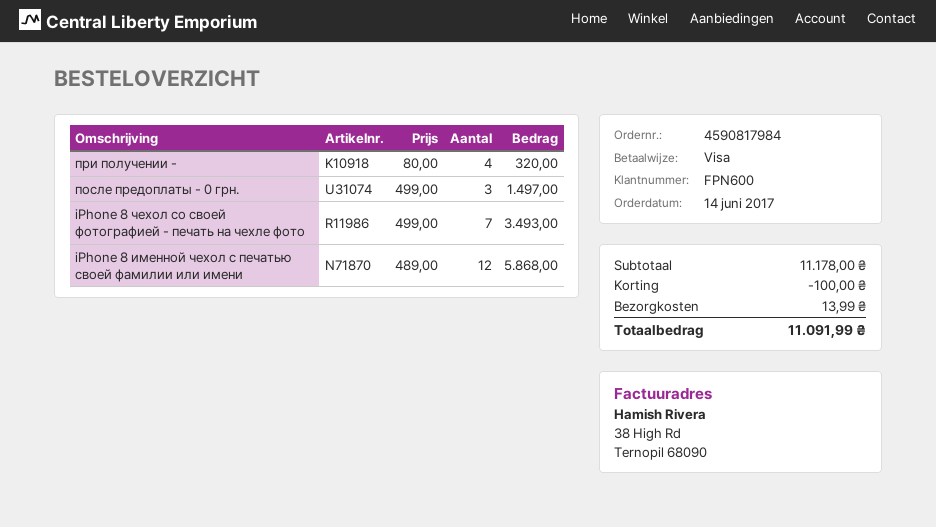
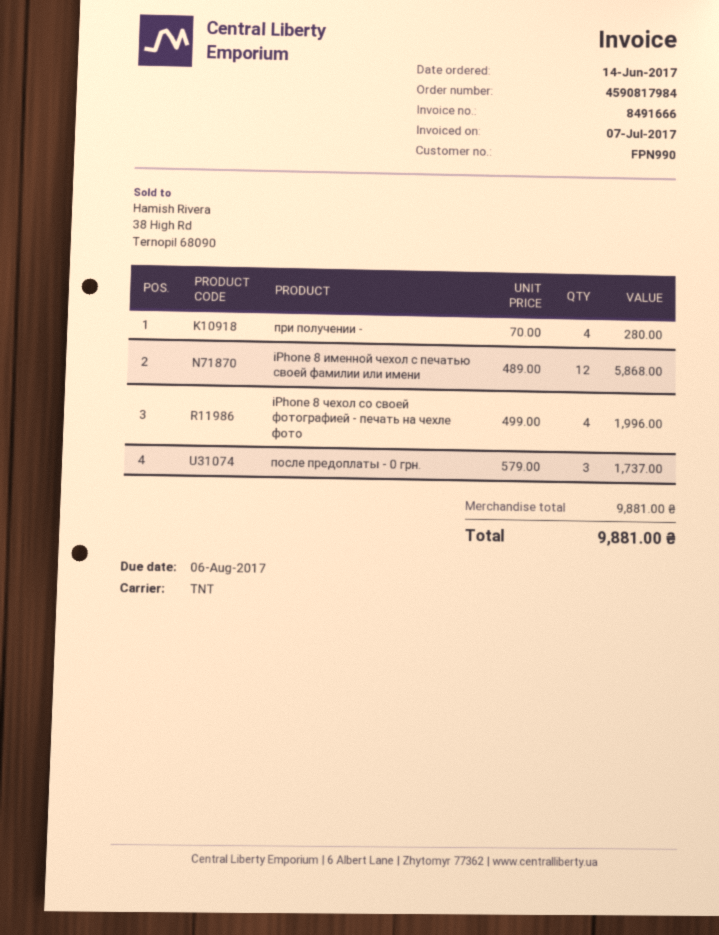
customer number: FPN600 -> FPN990
при получении -: 4 x 80.00 = 320.00 -> 4 x 70.00 = 280.00
после предоплаты - 0 грн.: 3 x 499.00 = 1497.00 -> 3 x 579.00 = 1737.00
iPhone 8 чехол со своей фотографией - печать на чехле фото: 7 x 499.00 = 3493.00 -> 4 x 499.00 = 1996.00
subtotal: 11178.00 -> 9881.00
discount: 100.00 -> none
shipping: 13.99 -> none
total: 11091.99 -> 9881.00

